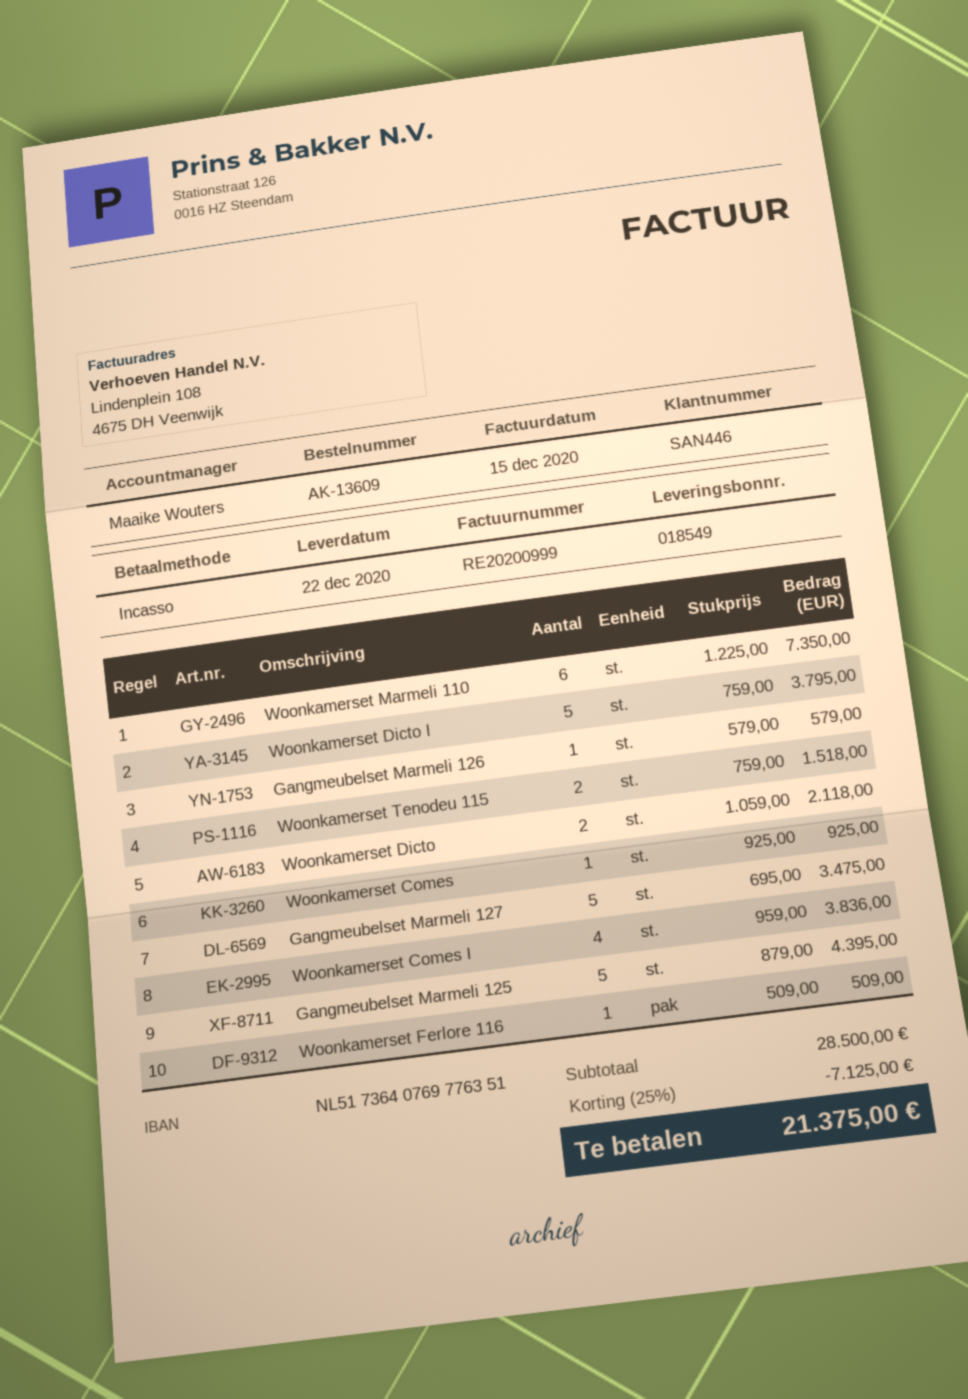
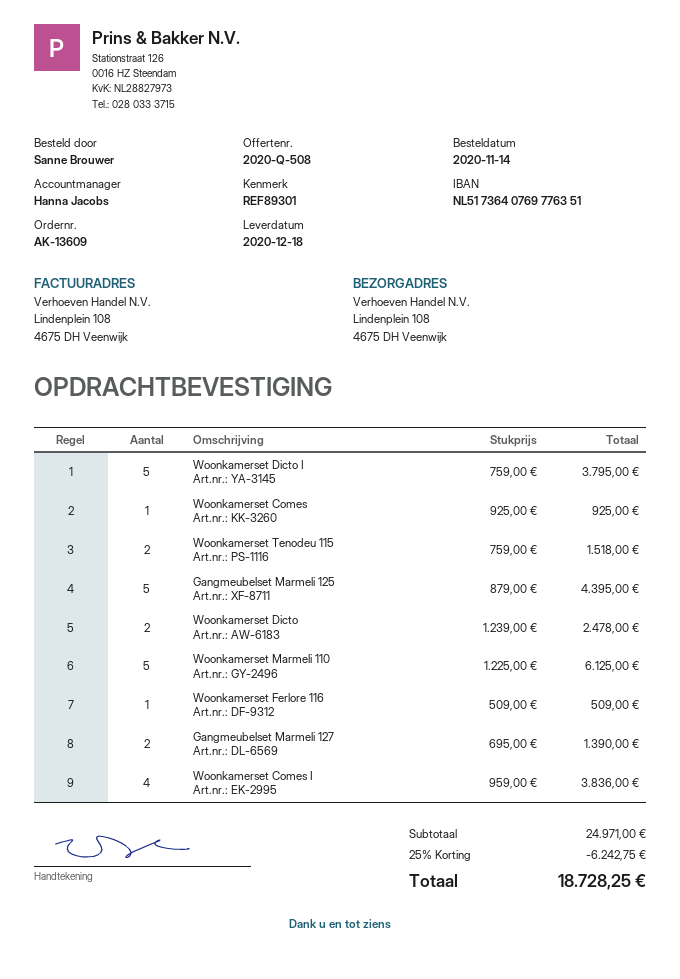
delivery date: 2020-12-22 -> 2020-12-18
sales rep: Maaike Wouters -> Hanna Jacobs
Woonkamerset Marmeli 110: 6 x 1225.00 = 7350.00 -> 5 x 1225.00 = 6125.00
Gangmeubelset Marmeli 126: 1 x 579.00 = 579.00 -> none
Woonkamerset Dicto: 2 x 1059.00 = 2118.00 -> 2 x 1239.00 = 2478.00
Gangmeubelset Marmeli 127: 5 x 695.00 = 3475.00 -> 2 x 695.00 = 1390.00
subtotal: 28500.00 -> 24971.00
discount: 25% = 7125.00 -> 25% = 6242.75
total: 21375.00 -> 18728.25

